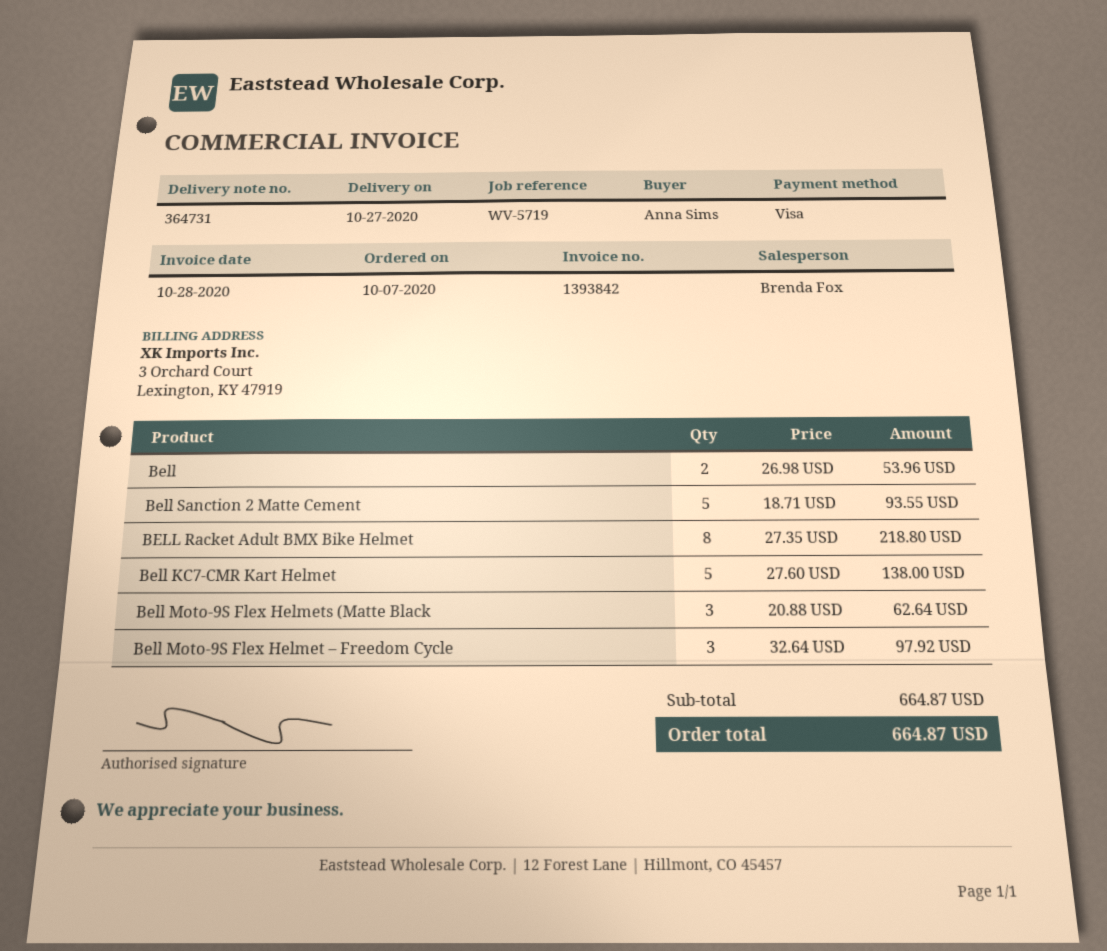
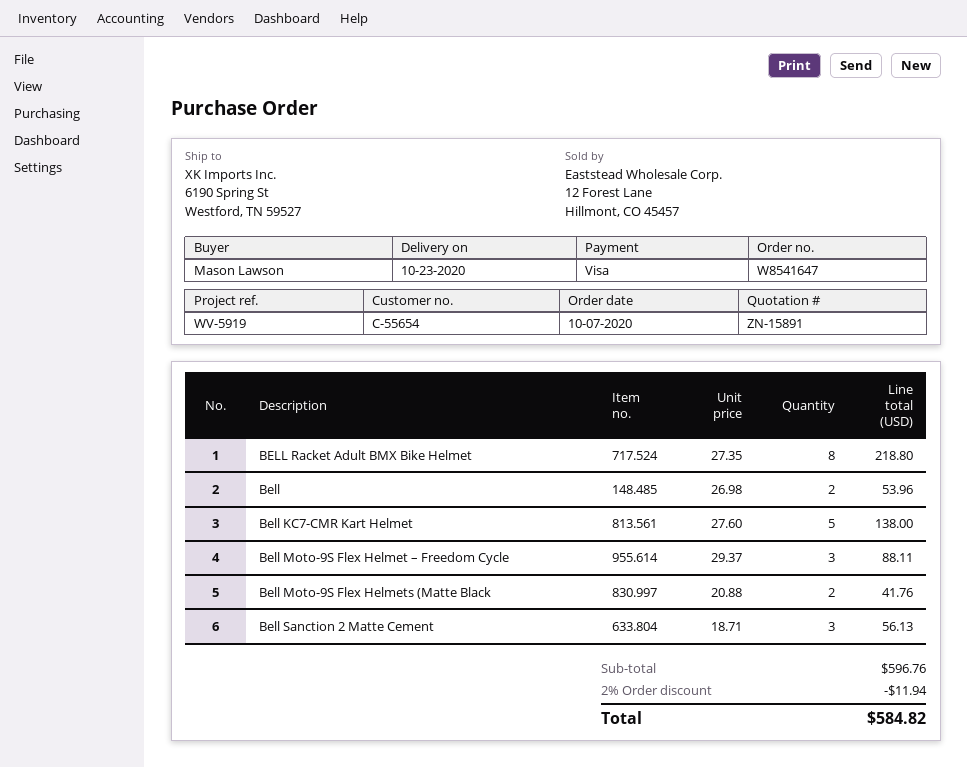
delivery date: 2020-10-27 -> 2020-10-23
reference: WV-5719 -> WV-5919
ordered by: Anna Sims -> Mason Lawson
Bell Sanction 2 Matte Cement: 5 x 18.71 = 93.55 -> 3 x 18.71 = 56.13
Bell Moto-9S Flex Helmets (Matte Black: 3 x 20.88 = 62.64 -> 2 x 20.88 = 41.76
Bell Moto-9S Flex Helmet – Freedom Cycle: 3 x 32.64 = 97.92 -> 3 x 29.37 = 88.11
subtotal: 664.87 -> 596.76
discount: none -> 2% = 11.94
total: 664.87 -> 584.82

